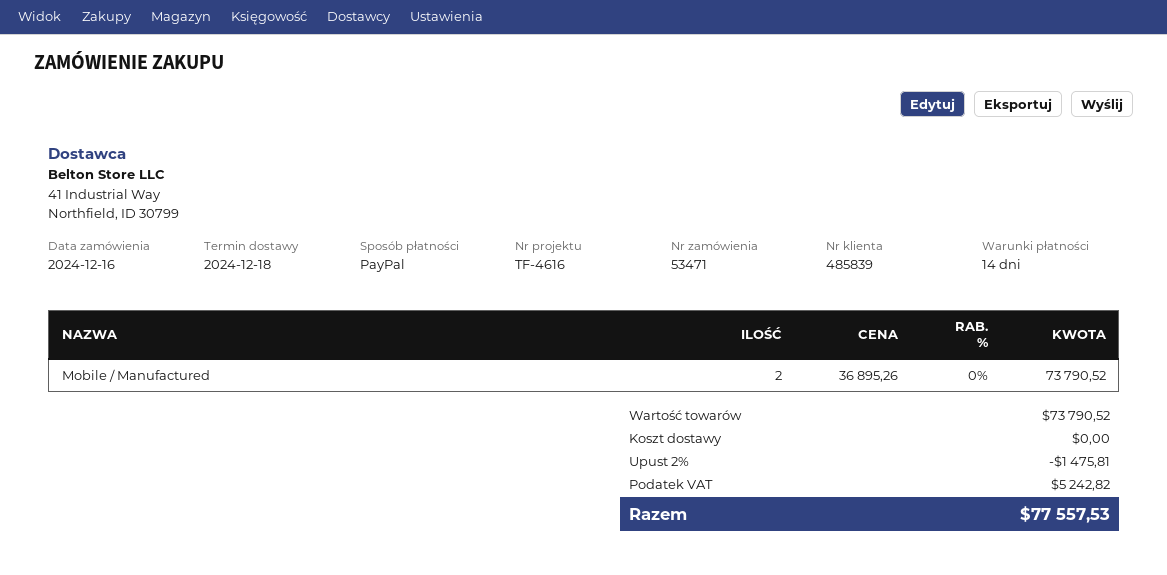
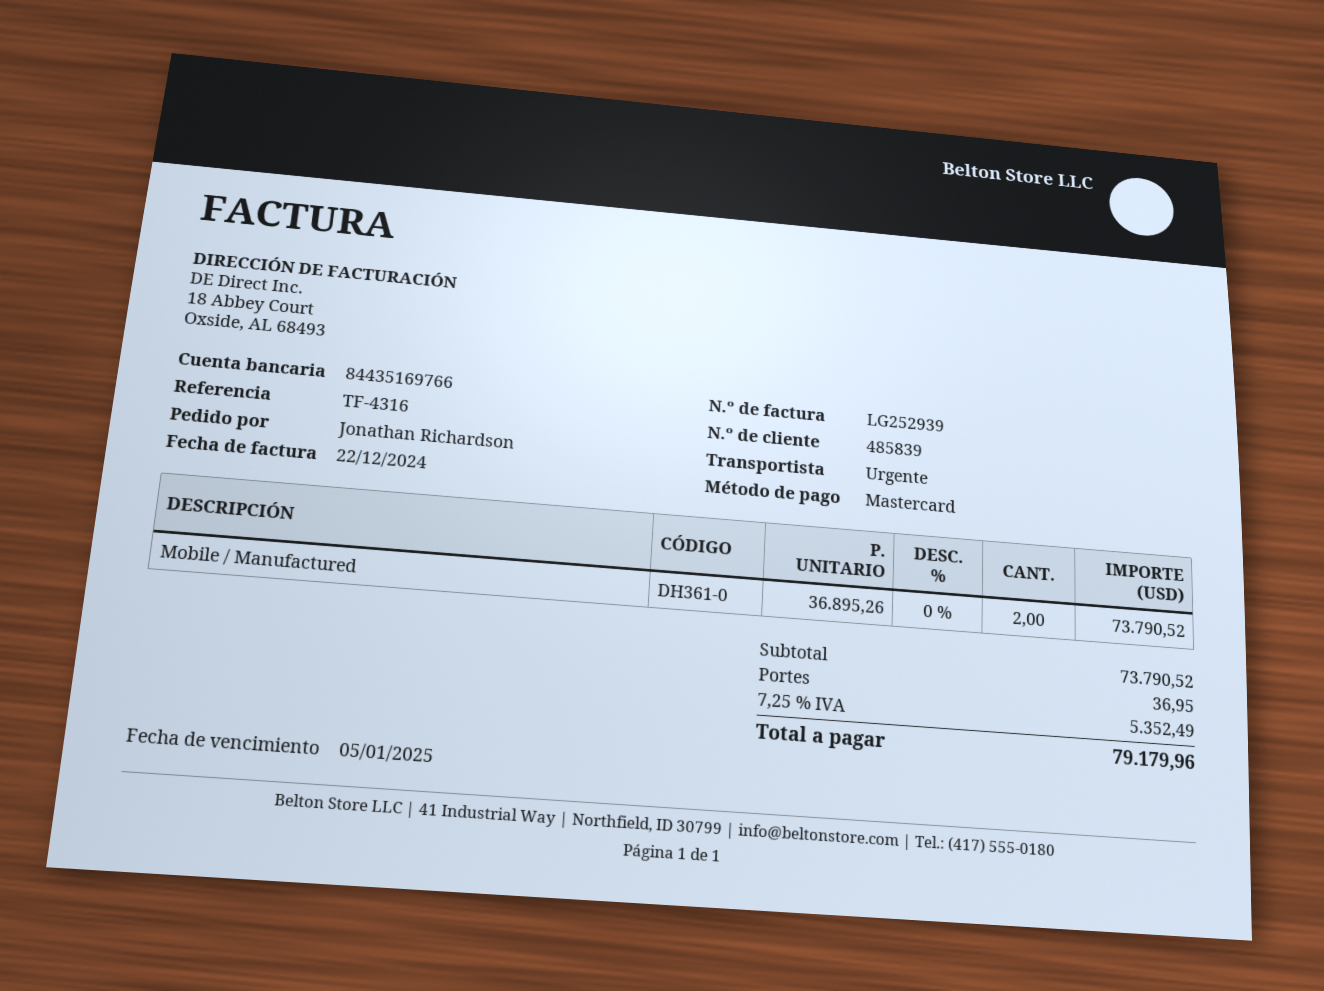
reference: TF-4616 -> TF-4316
payment method: PayPal -> Mastercard
discount: 2% = 1475.81 -> none
shipping: 0.00 -> 36.95
tax: 5242.82 -> 5352.49
total: 77557.53 -> 79179.96

